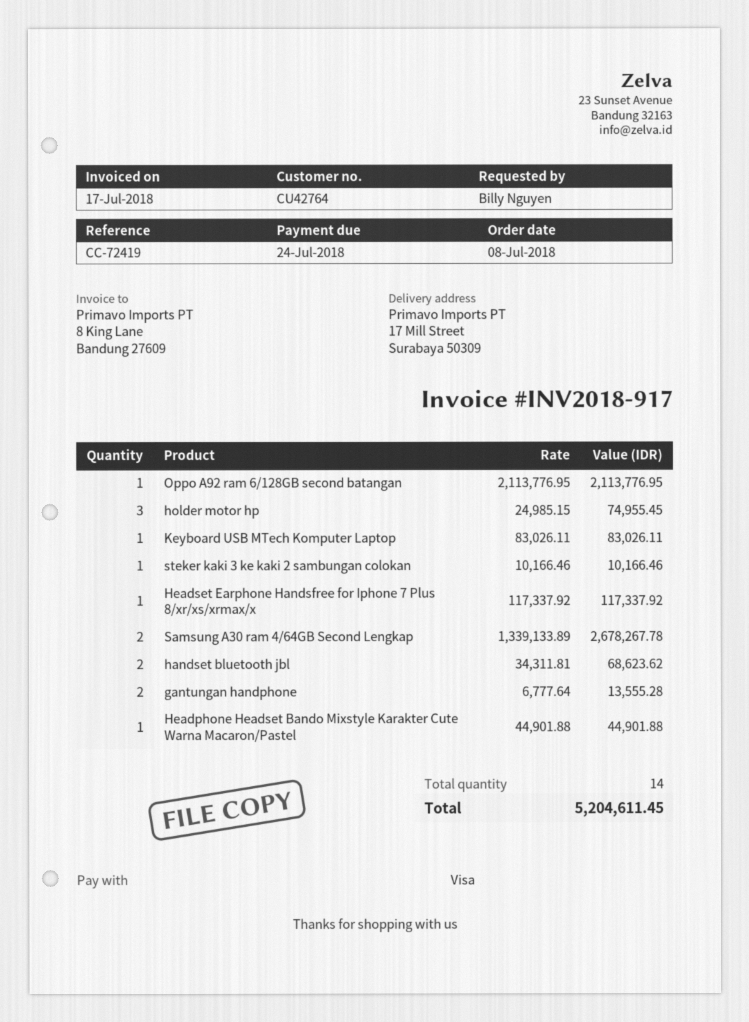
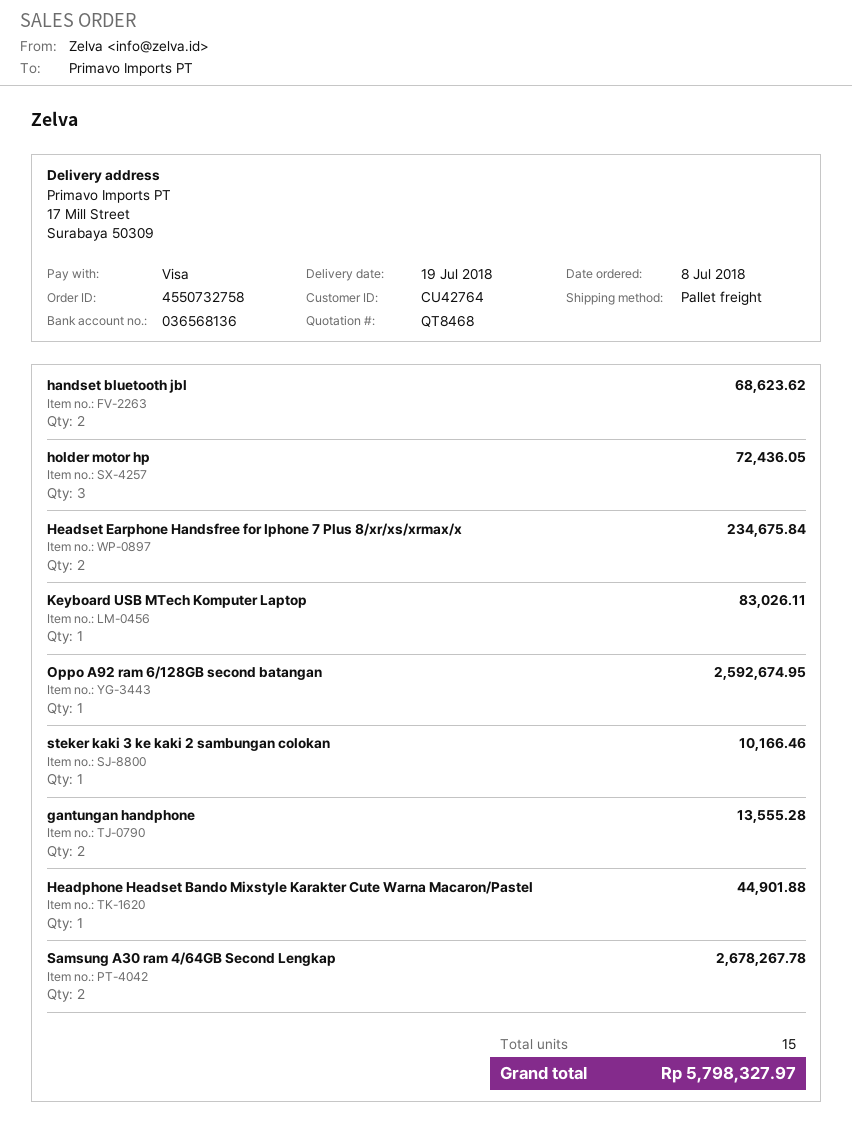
Oppo A92 ram 6/128GB second batangan: 1 for 2113776.95 -> 1 for 2592674.95
holder motor hp: 3 for 74955.45 -> 3 for 72436.05
Headset Earphone Handsfree for Iphone 7 Plus 8/xr/xs/xrmax/x: 1 for 117337.92 -> 2 for 234675.84
total quantity: 14 -> 15
total: 5204611.45 -> 5798327.97

